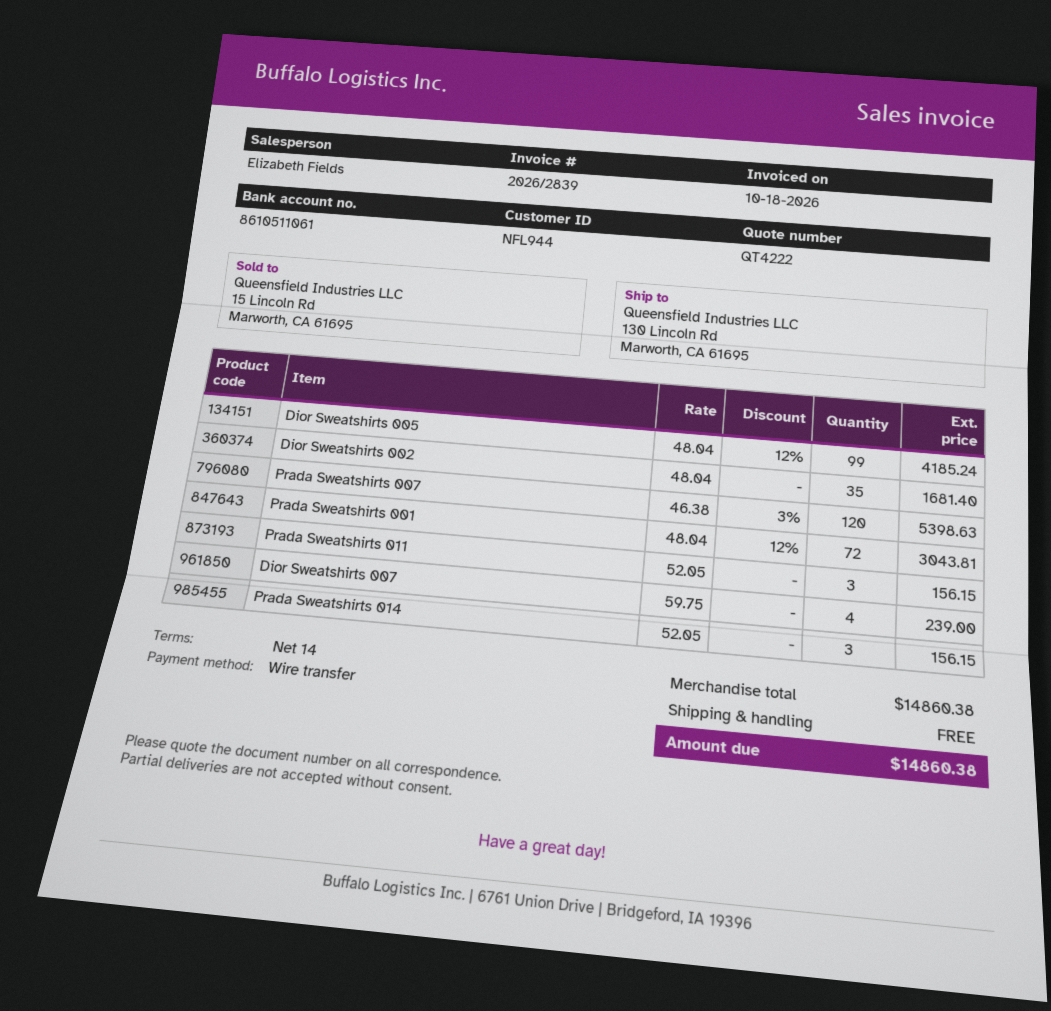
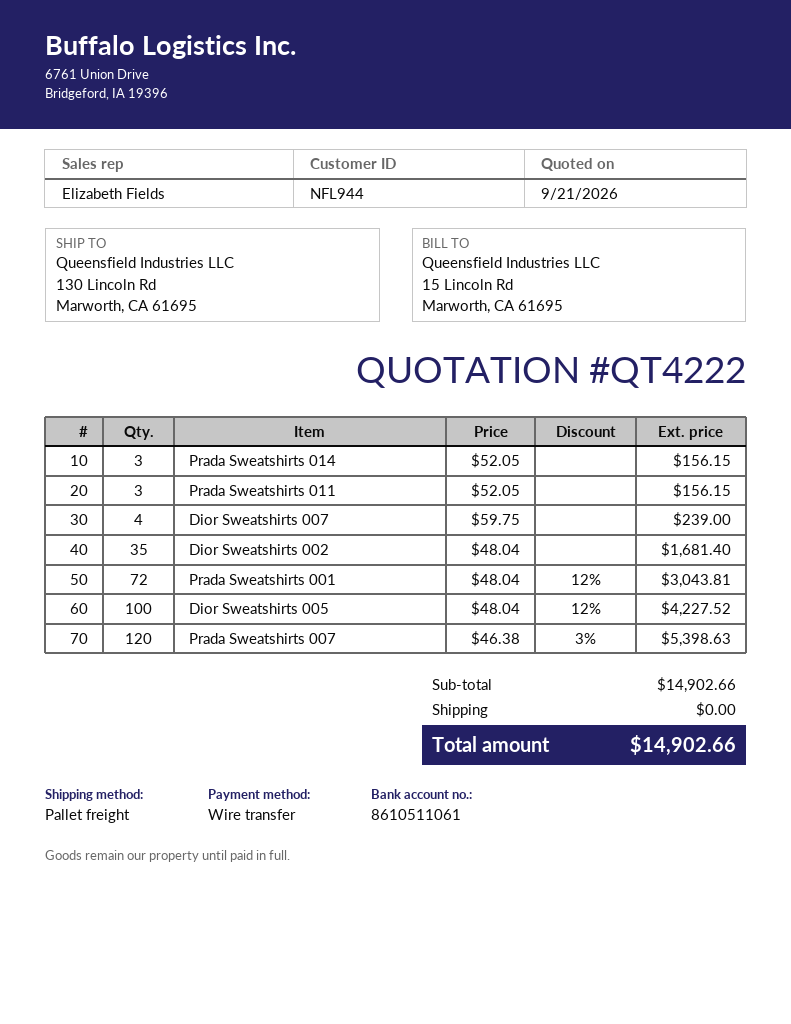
Dior Sweatshirts 005: 99 x 48.04 - 12% = 4185.24 -> 100 x 48.04 - 12% = 4227.52
subtotal: 14860.38 -> 14902.66
total: 14860.38 -> 14902.66

